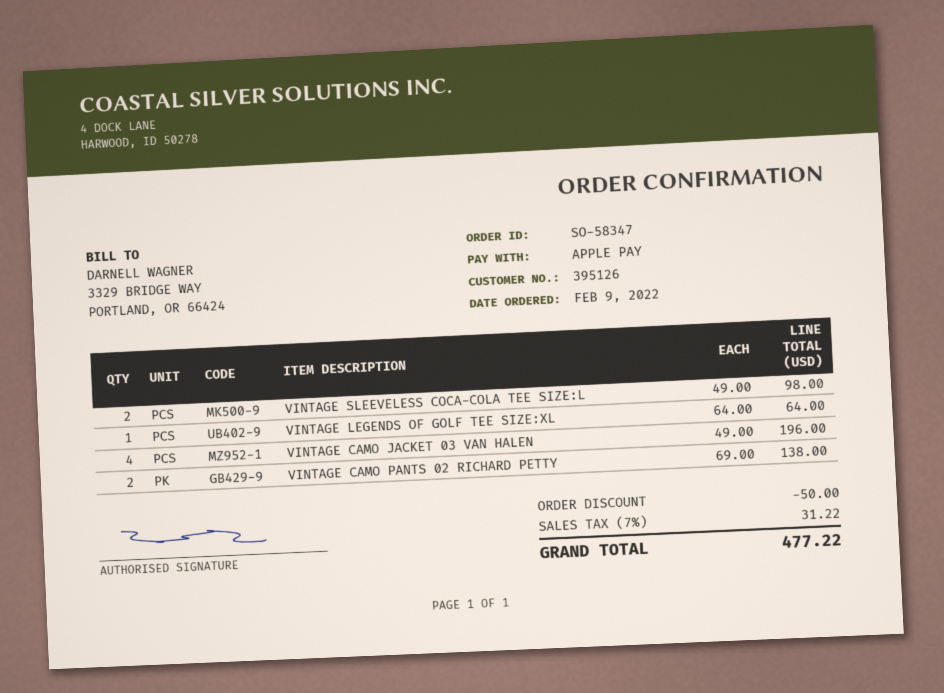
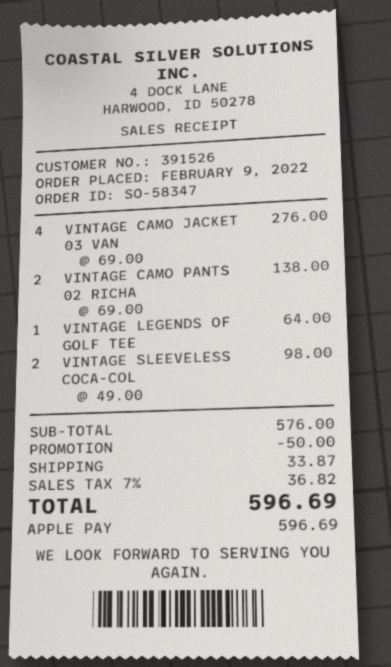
customer number: 395126 -> 391526
VINTAGE CAMO JACKET 03 VAN HALEN: 4 x 49.00 = 196.00 -> 4 x 69.00 = 276.00
shipping: none -> 33.87
tax: 7% = 31.22 -> 7% = 36.82
total: 477.22 -> 596.69

